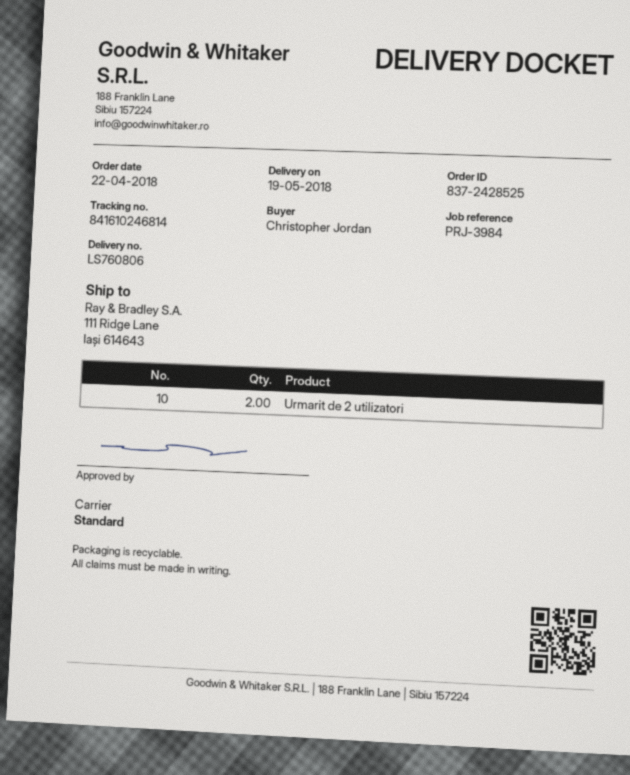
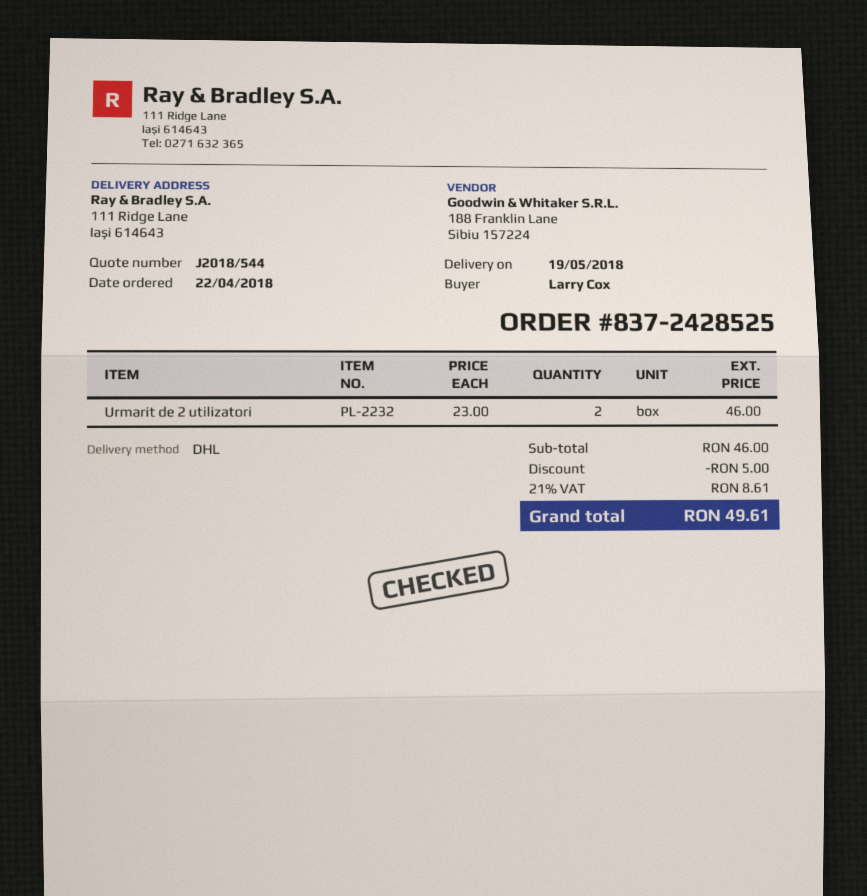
ordered by: Christopher Jordan -> Larry Cox
shipping method: standard -> DHL

